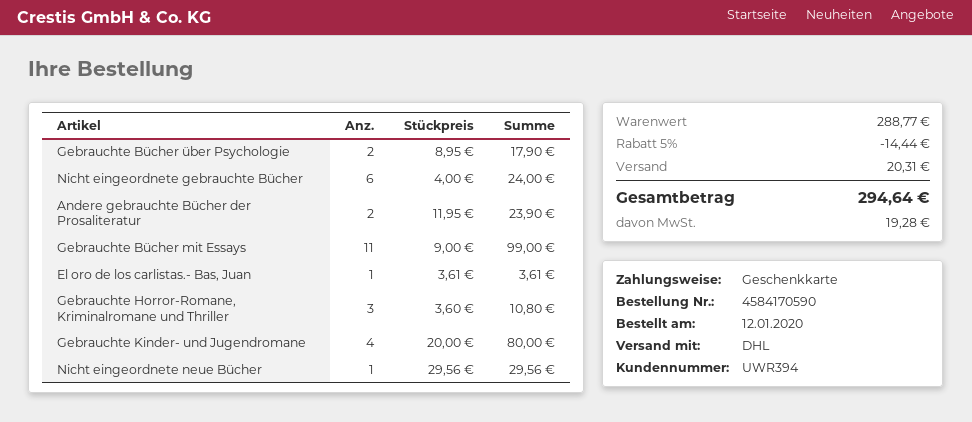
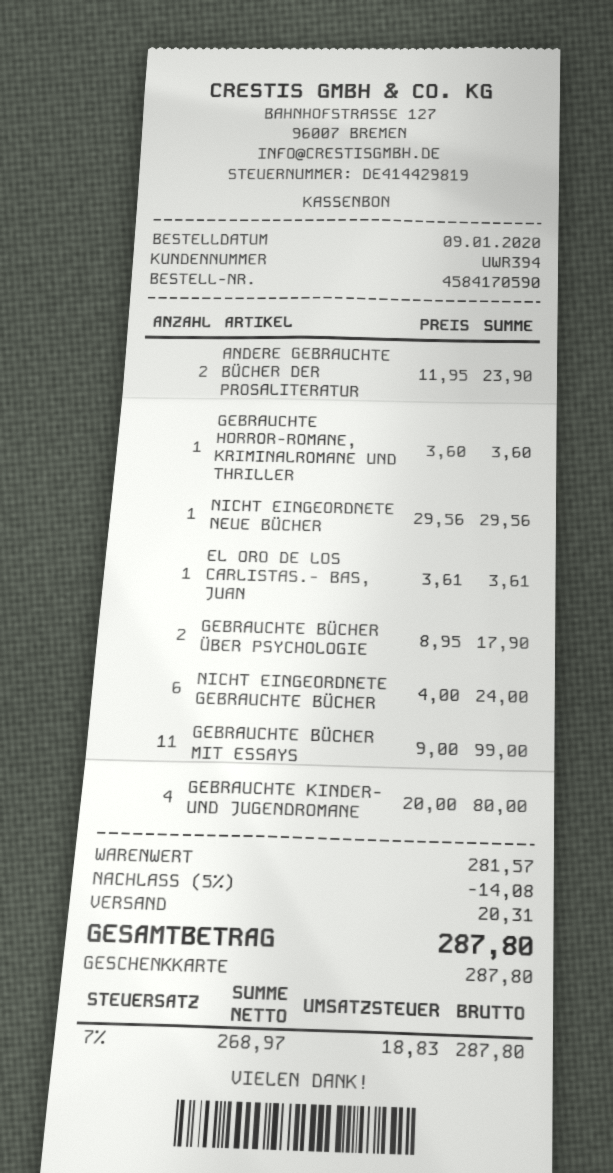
order date: 2020-01-12 -> 2020-01-09
Gebrauchte Horror-Romane, Kriminalromane und Thriller: 3 x 3.60 = 10.80 -> 1 x 3.60 = 3.60
subtotal: 288.77 -> 281.57
discount: 5% = 14.44 -> 5% = 14.08
tax: 19.28 -> 18.83
total: 294.64 -> 287.80

